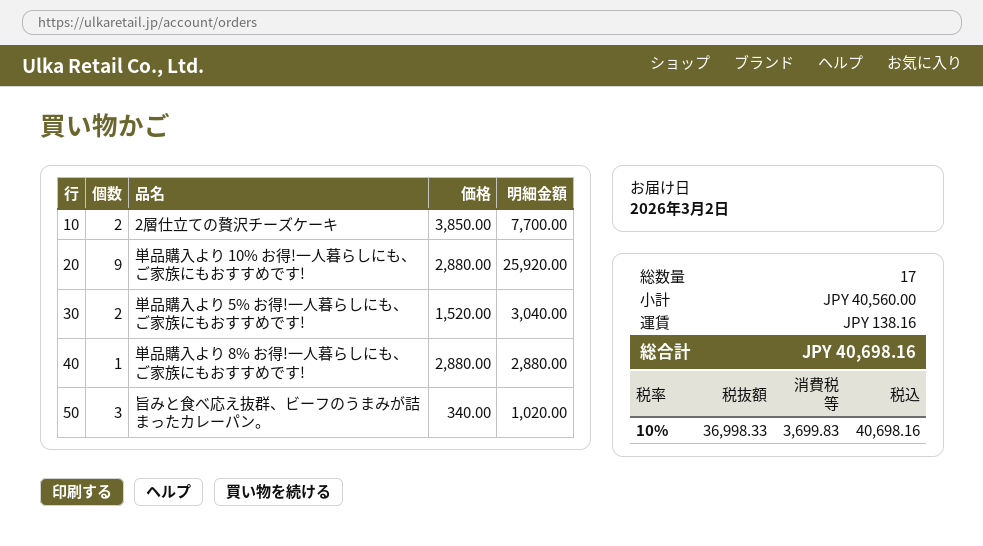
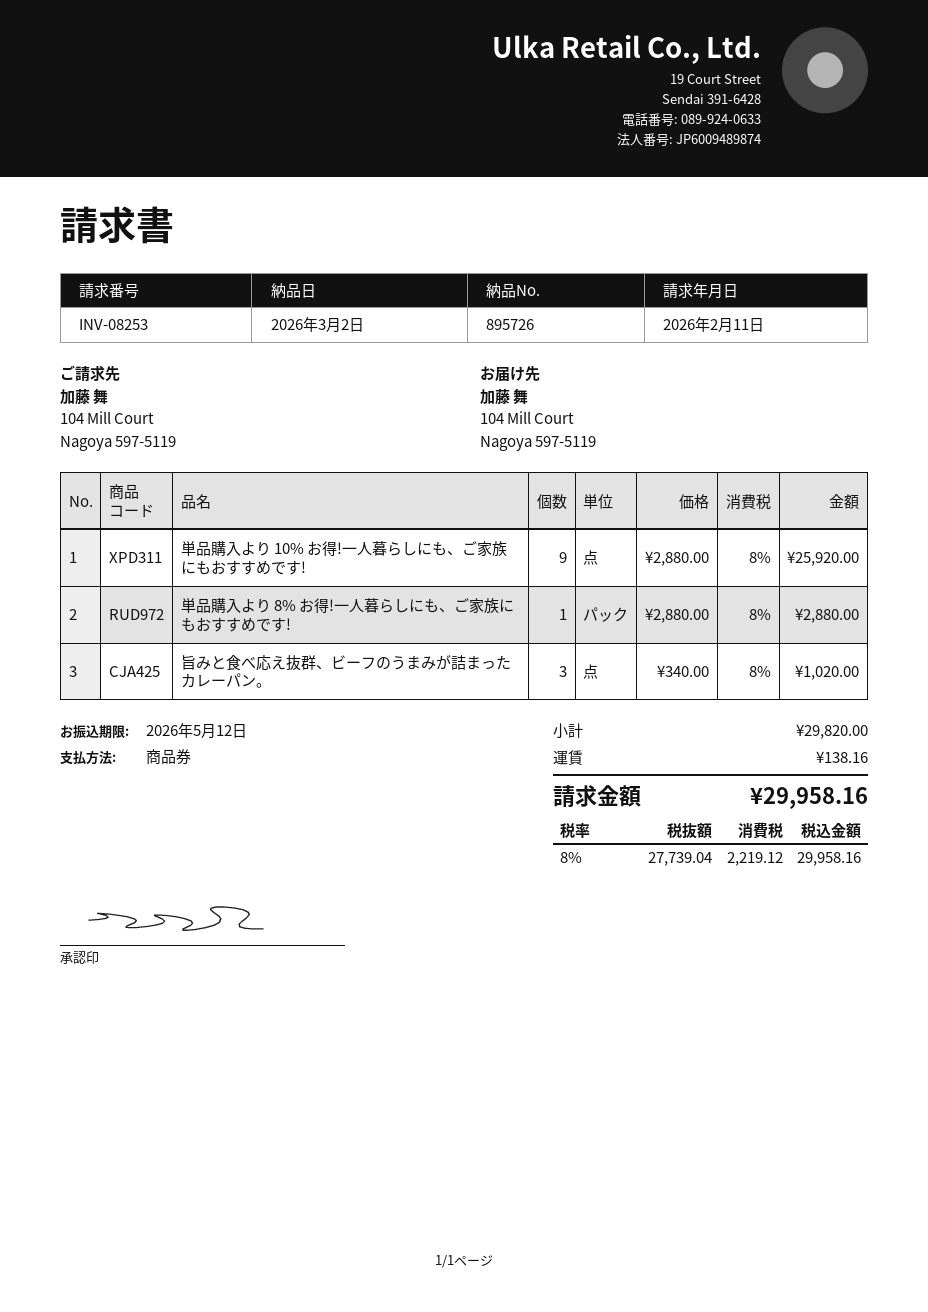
2層仕立ての贅沢チーズケーキ: 2 x 3850.00 = 7700.00 -> none
単品購入より 5% お得!一人暮らしにも、ご家族にもおすすめです!: 2 x 1520.00 = 3040.00 -> none
subtotal: 40560.00 -> 29820.00
net: 36998.33 -> 27739.04
tax: 10% = 3699.83 -> 8% = 2219.12
total: 40698.16 -> 29958.16

